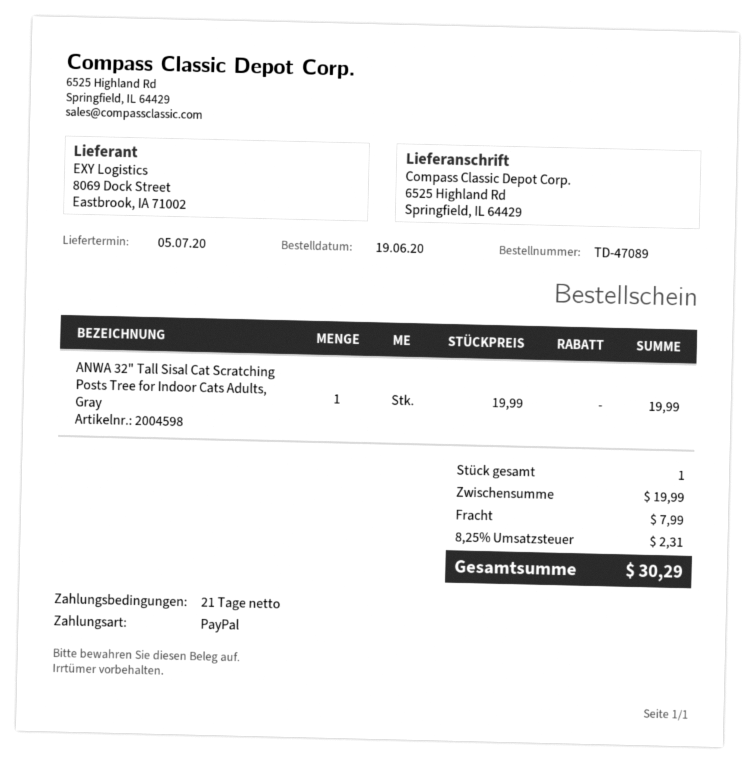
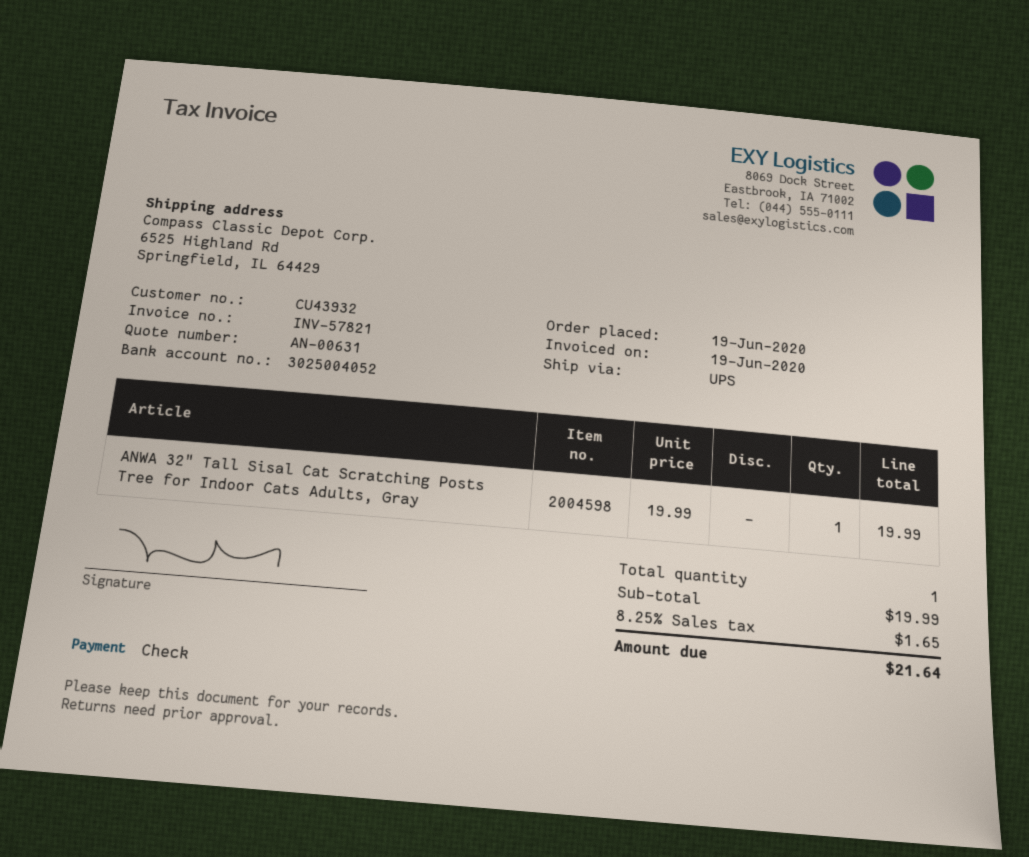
payment method: PayPal -> cheque
shipping: 7.99 -> none
tax: 8.25% = 2.31 -> 8.25% = 1.65
total: 30.29 -> 21.64

